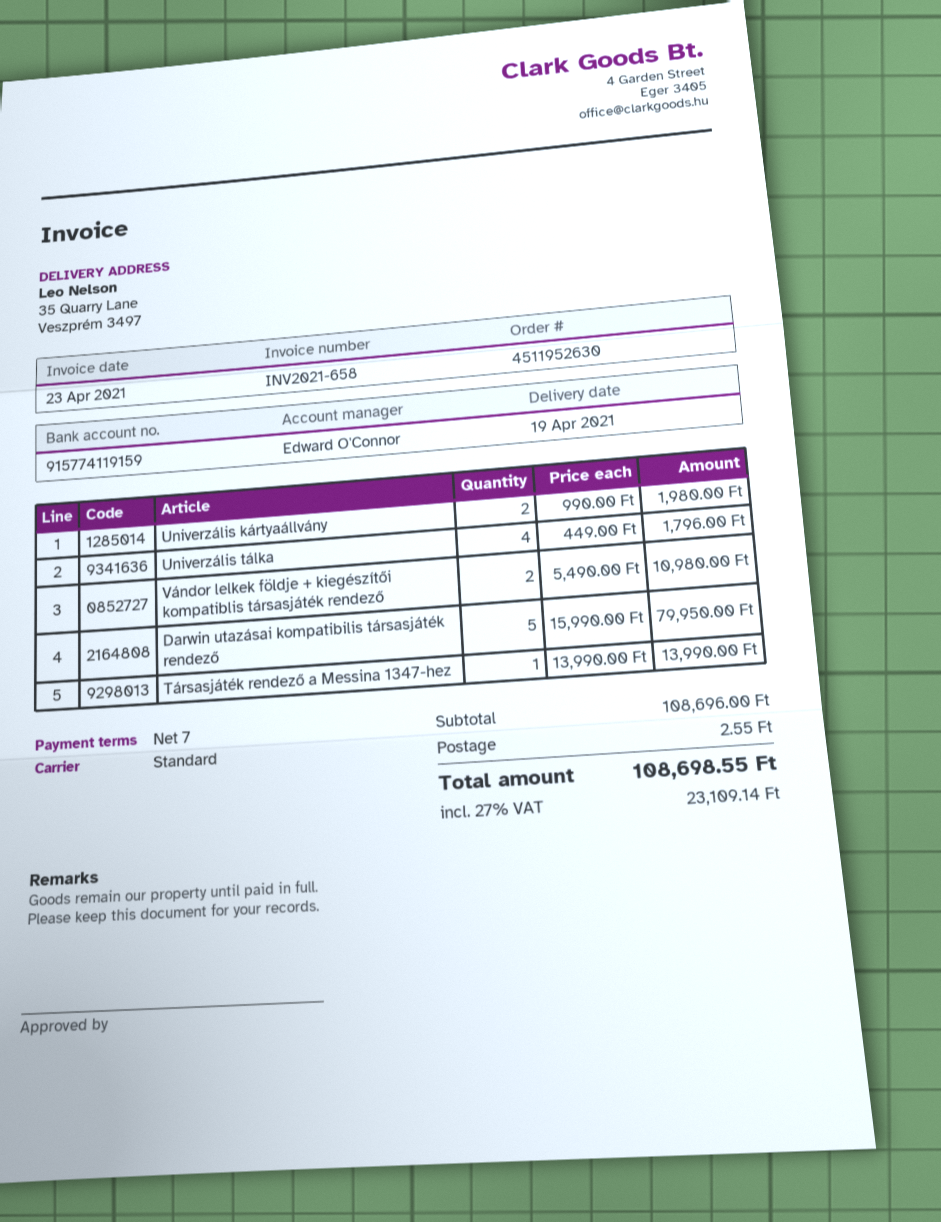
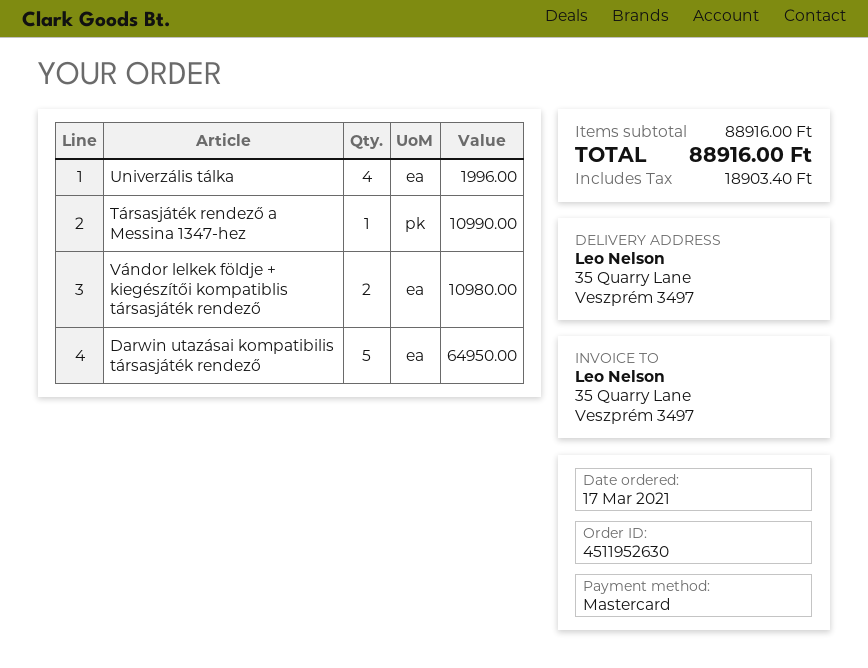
Univerzális kártyaállvány: 2 for 1980.00 -> none
Univerzális tálka: 4 for 1796.00 -> 4 for 1996.00
Darwin utazásai kompatibilis társasjáték rendező: 5 for 79950.00 -> 5 for 64950.00
Társasjáték rendező a Messina 1347-hez: 1 for 13990.00 -> 1 for 10990.00
subtotal: 108696.00 -> 88916.00
shipping: 2.55 -> none
tax: 23109.14 -> 18903.40
total: 108698.55 -> 88916.00

